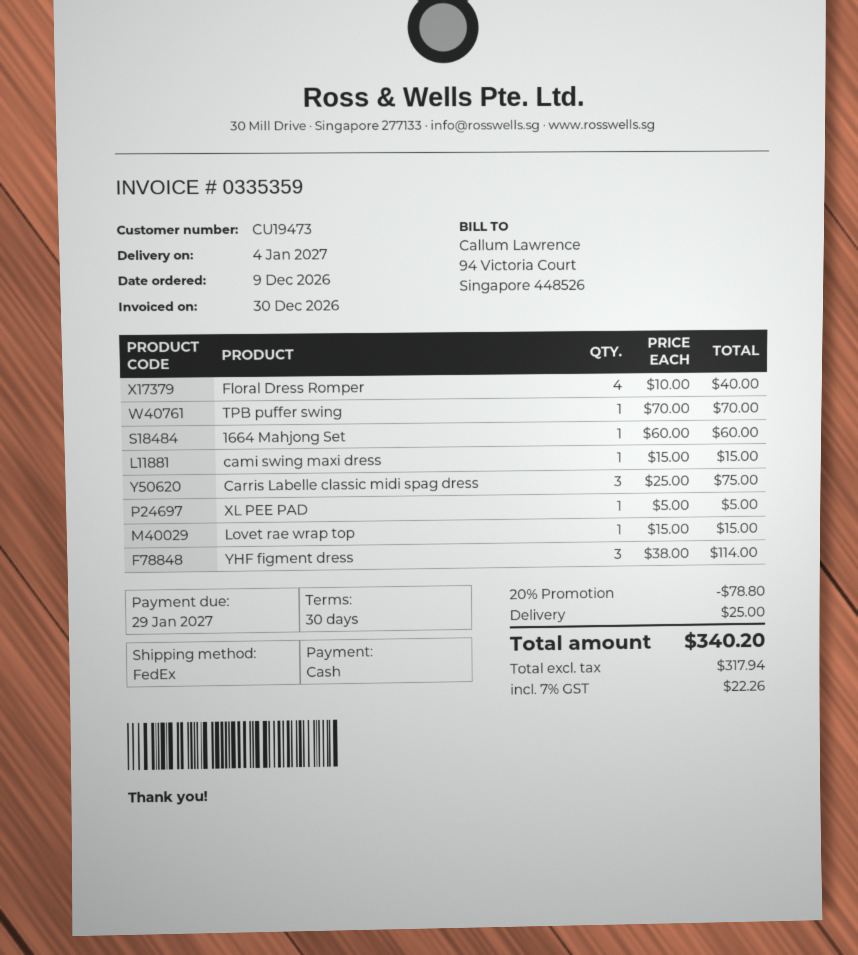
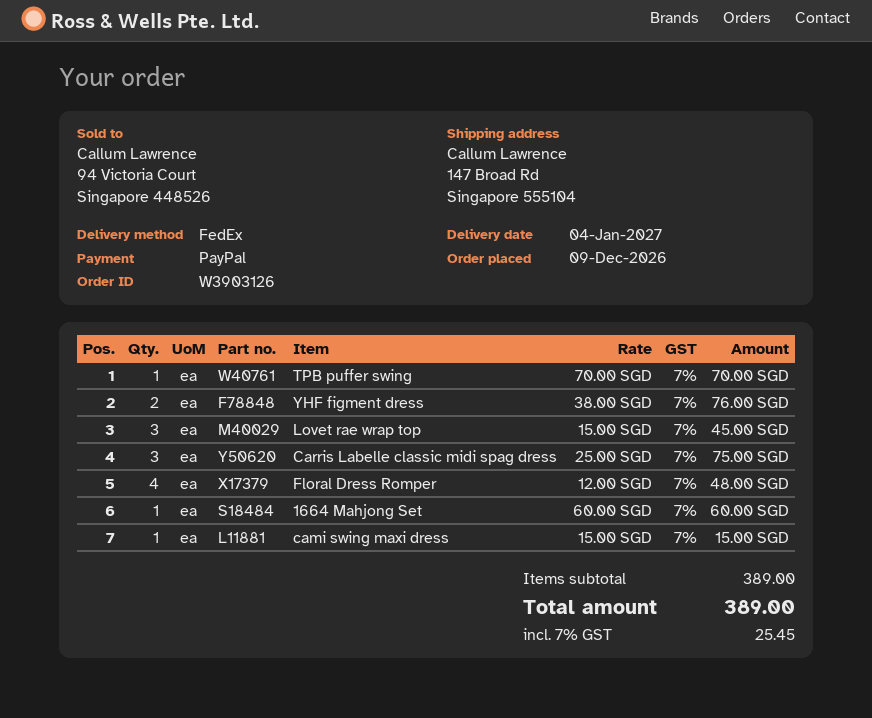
payment method: cash -> PayPal
Floral Dress Romper: 4 x 10.00 = 40.00 -> 4 x 12.00 = 48.00
XL PEE PAD: 1 x 5.00 = 5.00 -> none
Lovet rae wrap top: 1 x 15.00 = 15.00 -> 3 x 15.00 = 45.00
YHF figment dress: 3 x 38.00 = 114.00 -> 2 x 38.00 = 76.00
discount: 20% = 78.80 -> none
shipping: 25.00 -> none
tax: 7% = 22.26 -> 7% = 25.45
total: 340.20 -> 389.00

